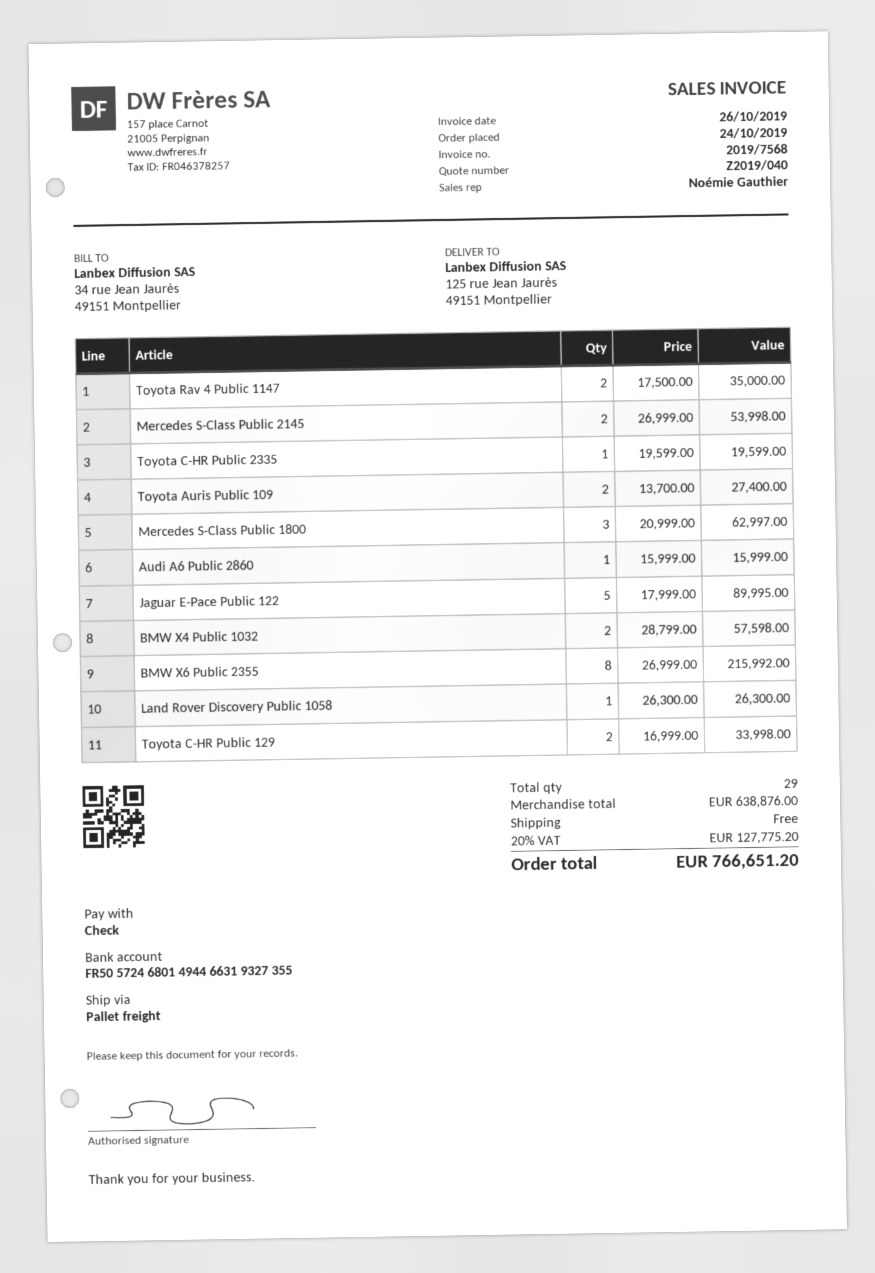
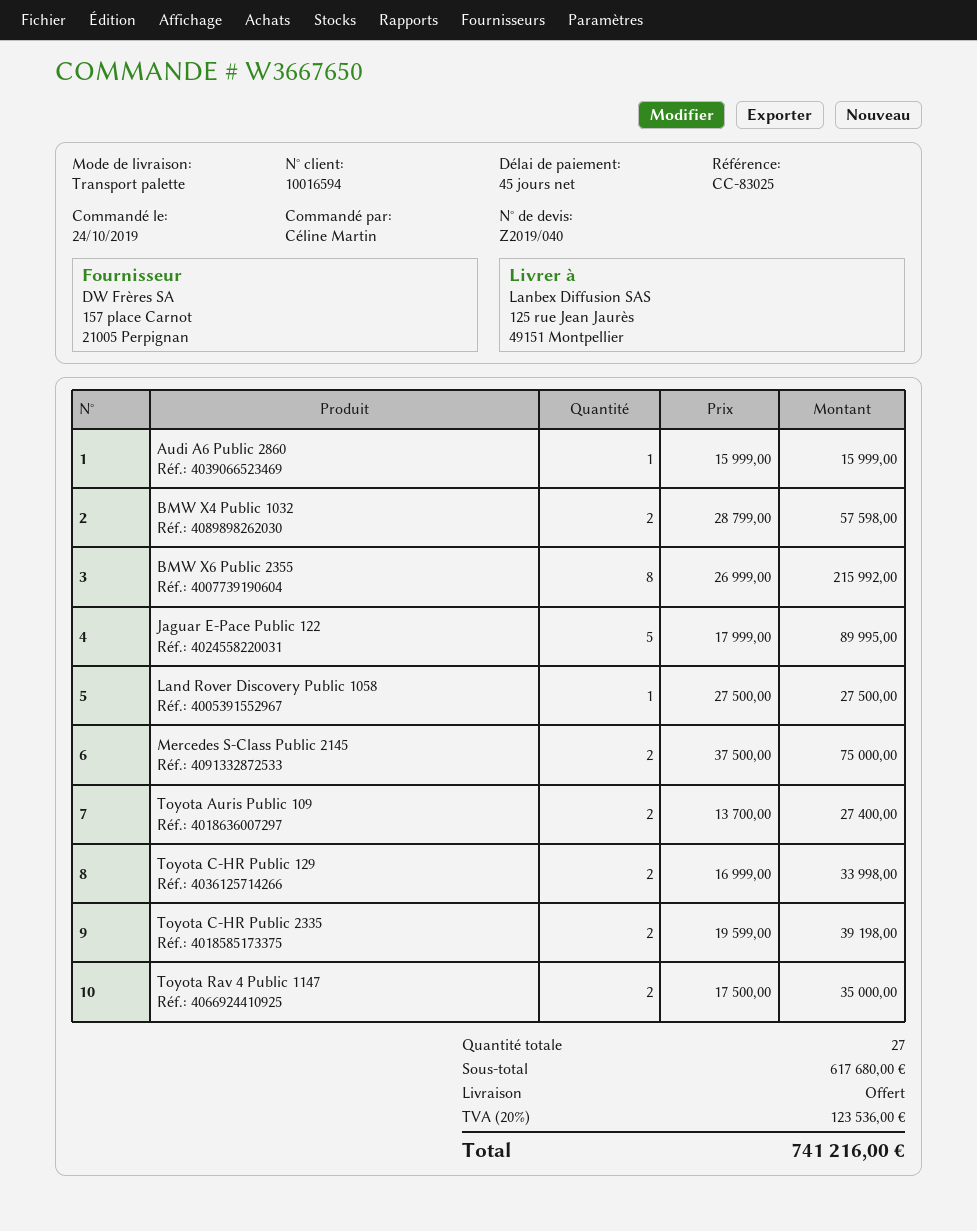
Mercedes S-Class Public 2145: 2 x 26999.00 = 53998.00 -> 2 x 37500.00 = 75000.00
Toyota C-HR Public 2335: 1 x 19599.00 = 19599.00 -> 2 x 19599.00 = 39198.00
Mercedes S-Class Public 1800: 3 x 20999.00 = 62997.00 -> none
Land Rover Discovery Public 1058: 1 x 26300.00 = 26300.00 -> 1 x 27500.00 = 27500.00
total quantity: 29 -> 27
subtotal: 638876.00 -> 617680.00
tax: 20% = 127775.20 -> 20% = 123536.00
total: 766651.20 -> 741216.00

